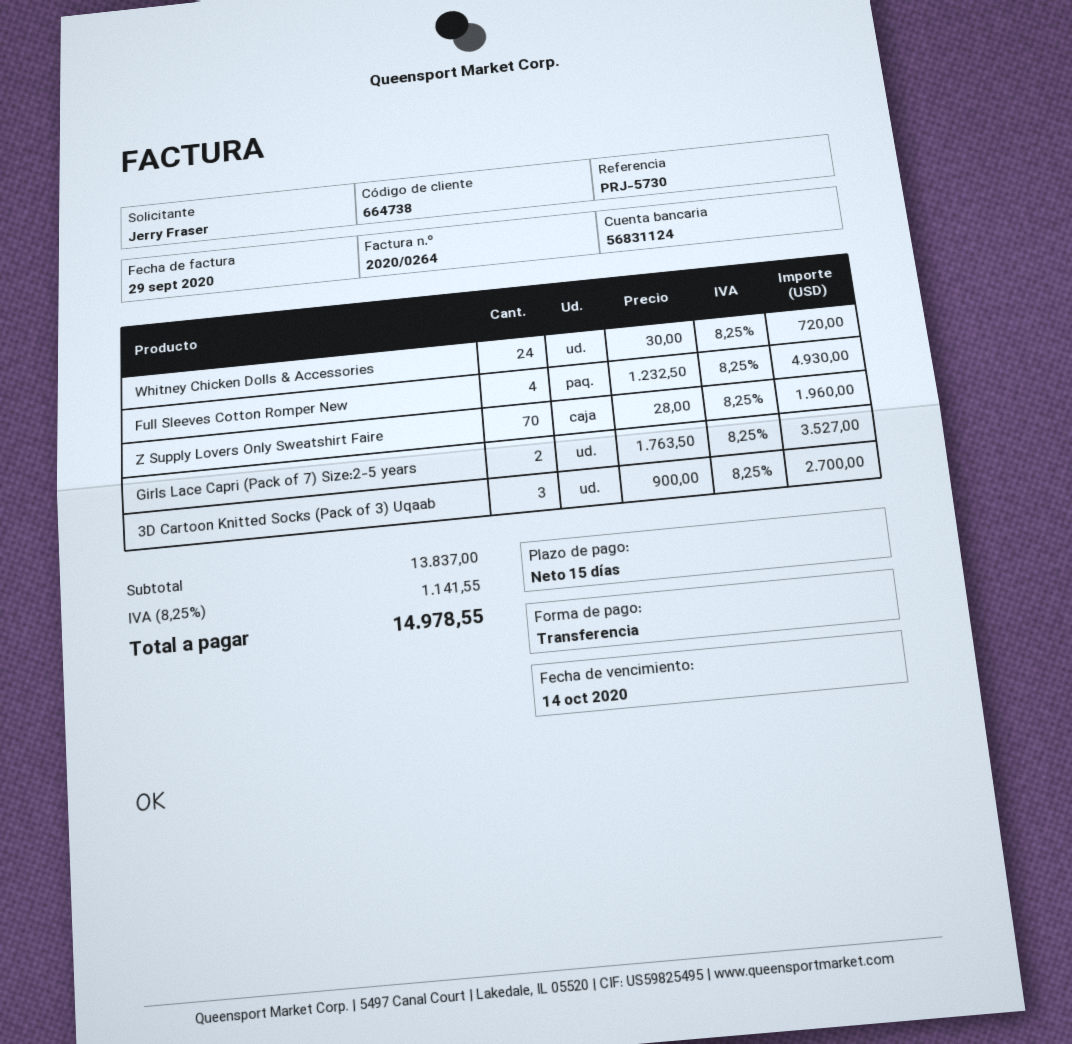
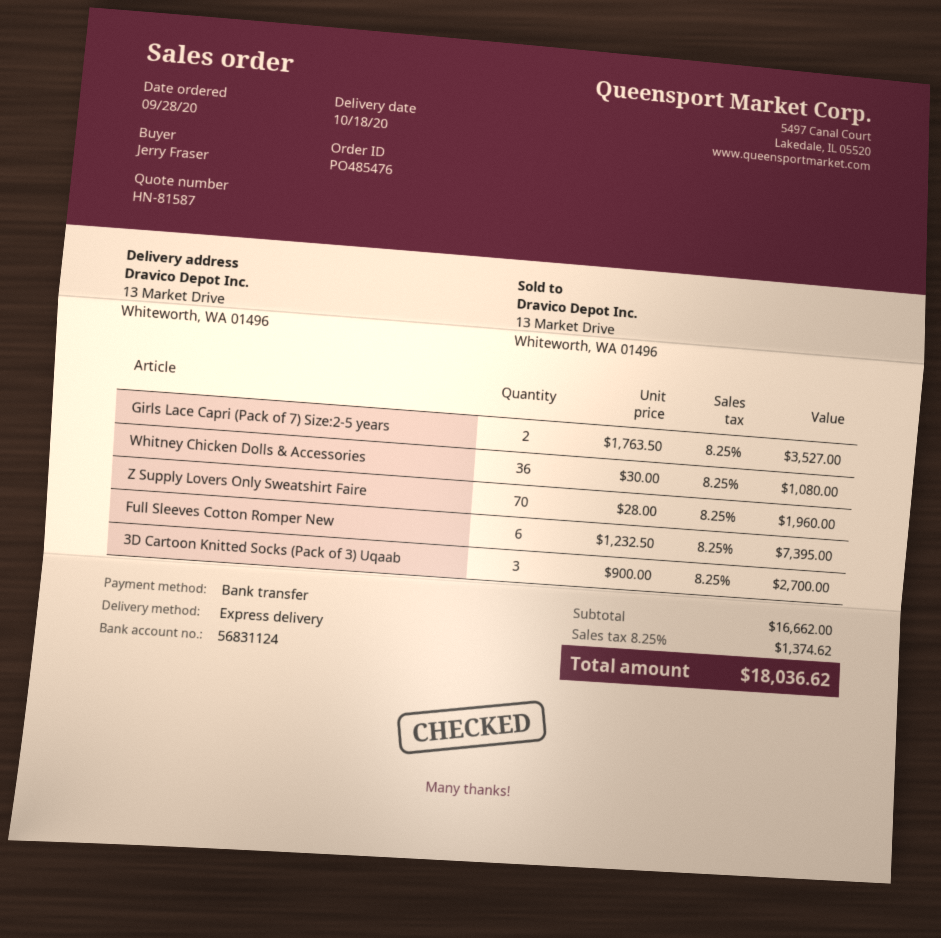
Whitney Chicken Dolls & Accessories: 24 x 30.00 = 720.00 -> 36 x 30.00 = 1080.00
Full Sleeves Cotton Romper New: 4 x 1232.50 = 4930.00 -> 6 x 1232.50 = 7395.00
subtotal: 13837.00 -> 16662.00
tax: 8.25% = 1141.55 -> 8.25% = 1374.62
total: 14978.55 -> 18036.62

